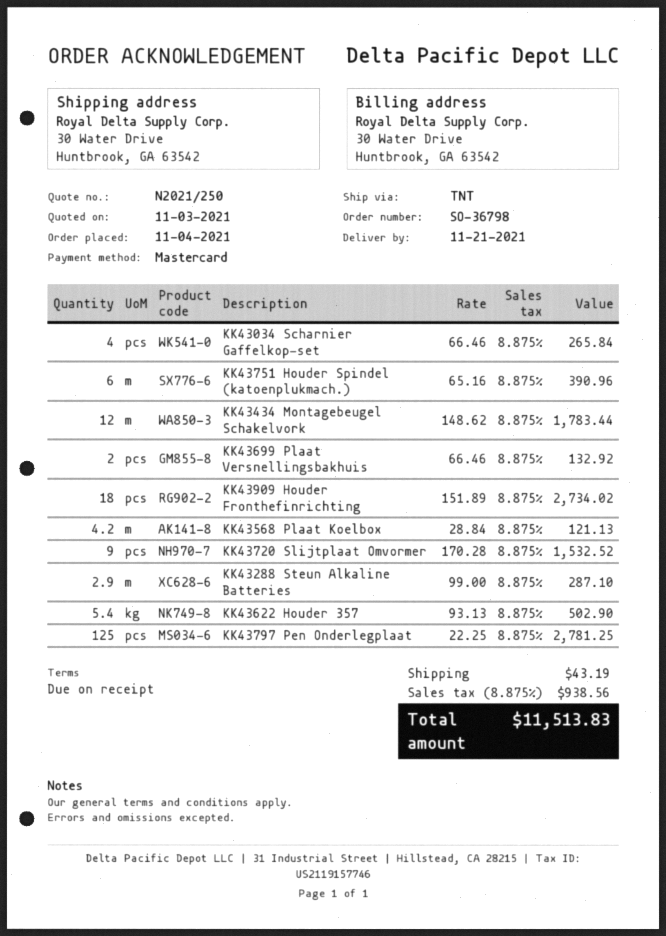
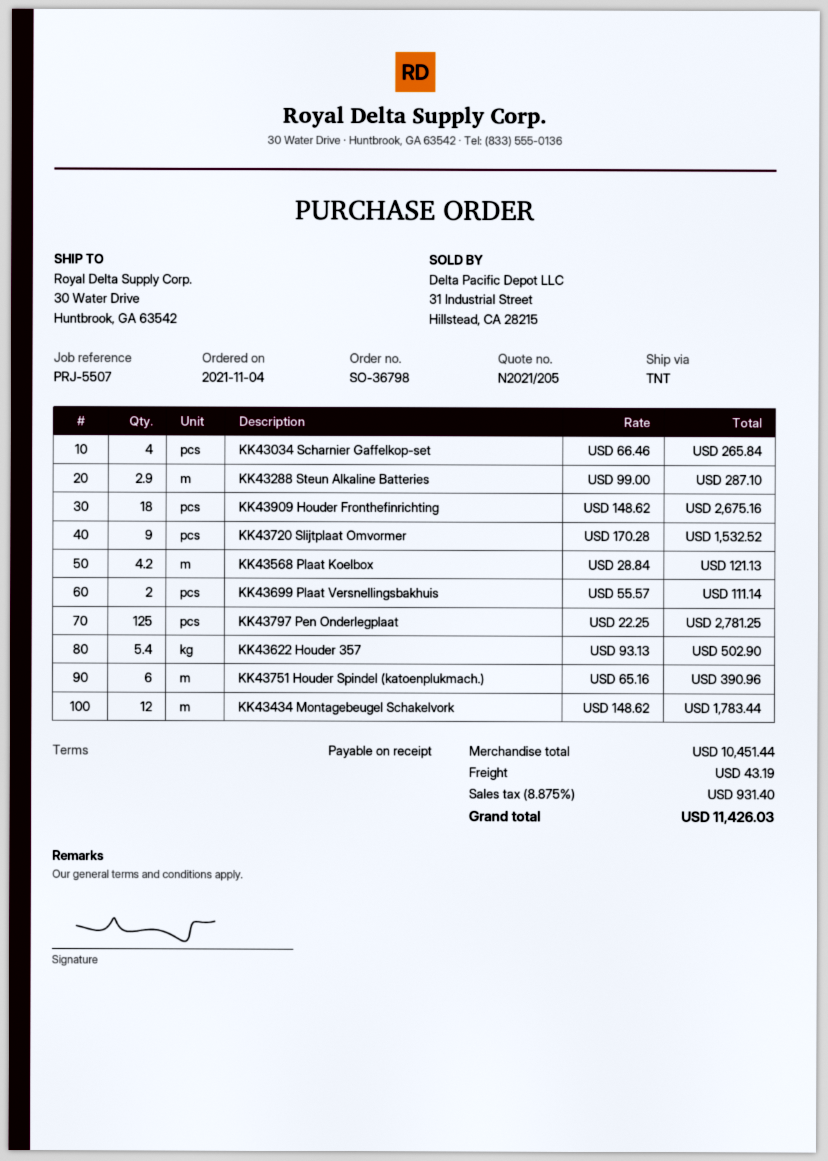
quote number: N2021/250 -> N2021/205
KK43699 Plaat Versnellingsbakhuis: 2 x 66.46 = 132.92 -> 2 x 55.57 = 111.14
KK43909 Houder Fronthefinrichting: 18 x 151.89 = 2734.02 -> 18 x 148.62 = 2675.16
tax: 8.875% = 938.56 -> 8.875% = 931.40
total: 11513.83 -> 11426.03

